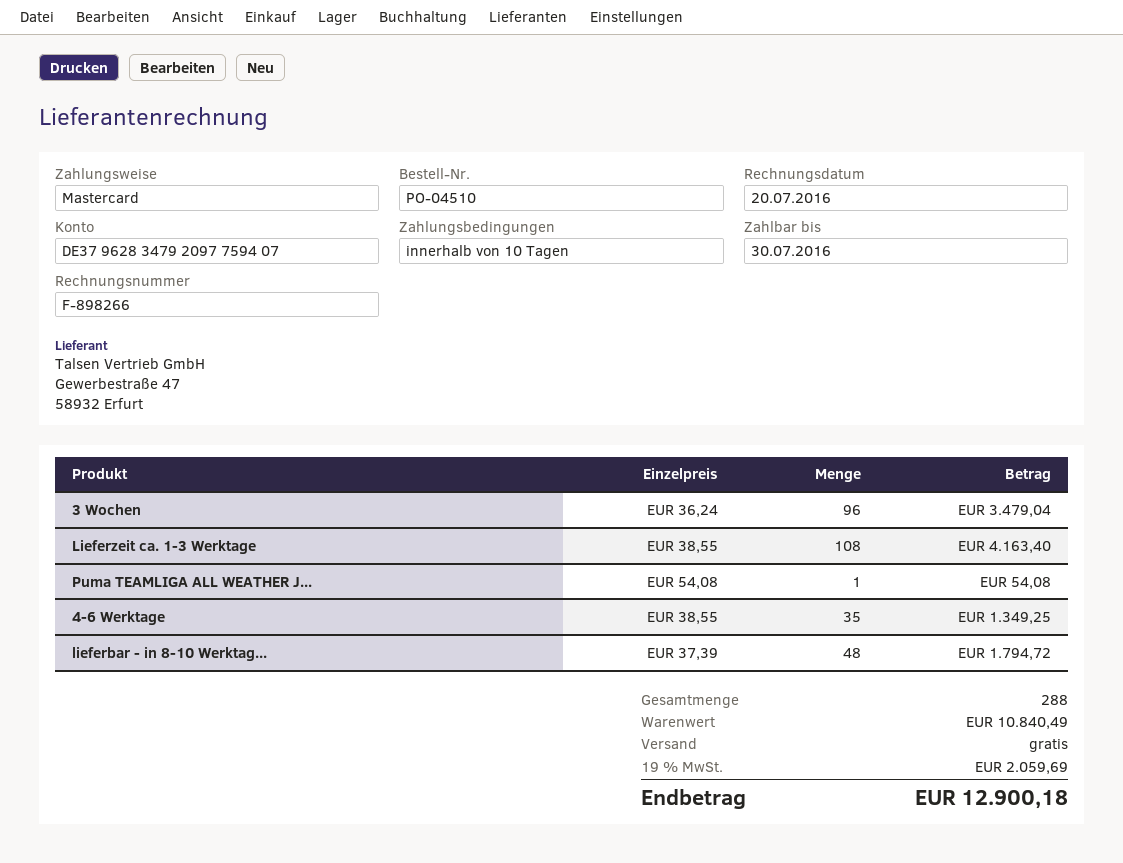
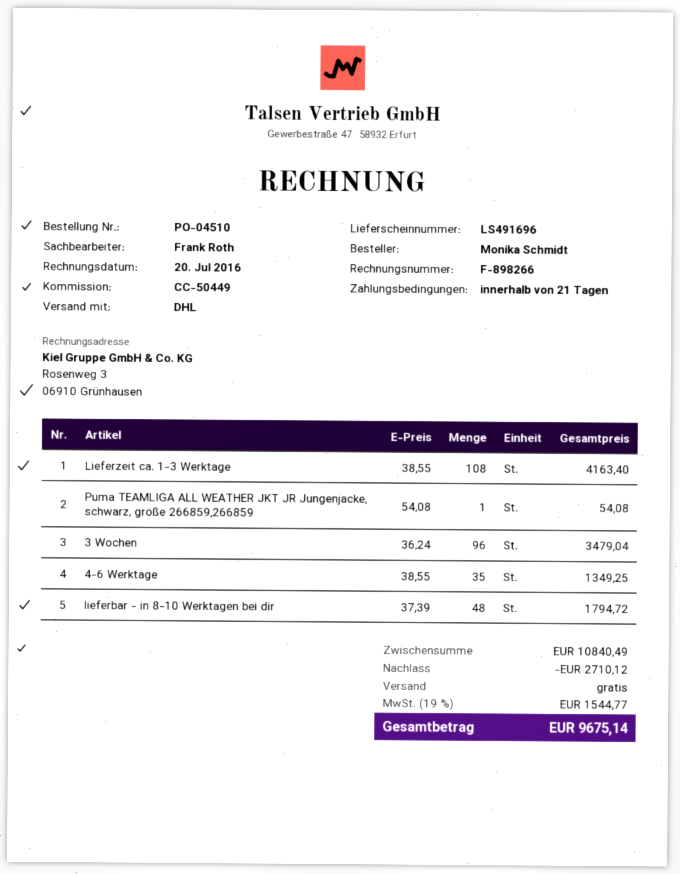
payment terms: 10 days -> 21 days
discount: none -> 2710.12
tax: 19% = 2059.69 -> 19% = 1544.77
total: 12900.18 -> 9675.14

